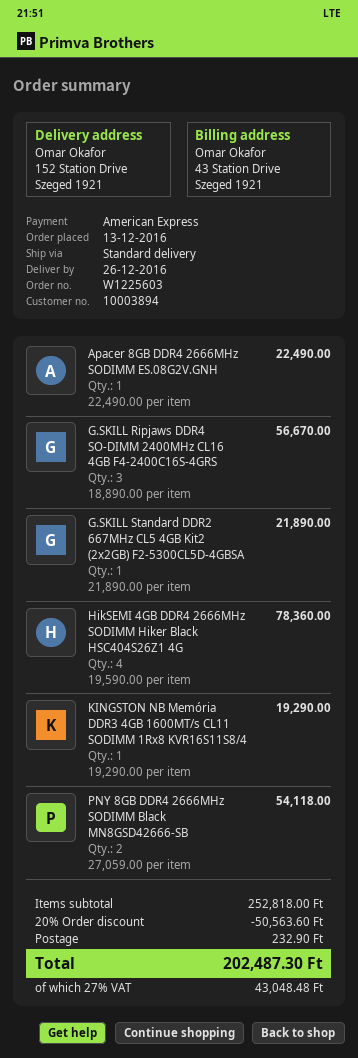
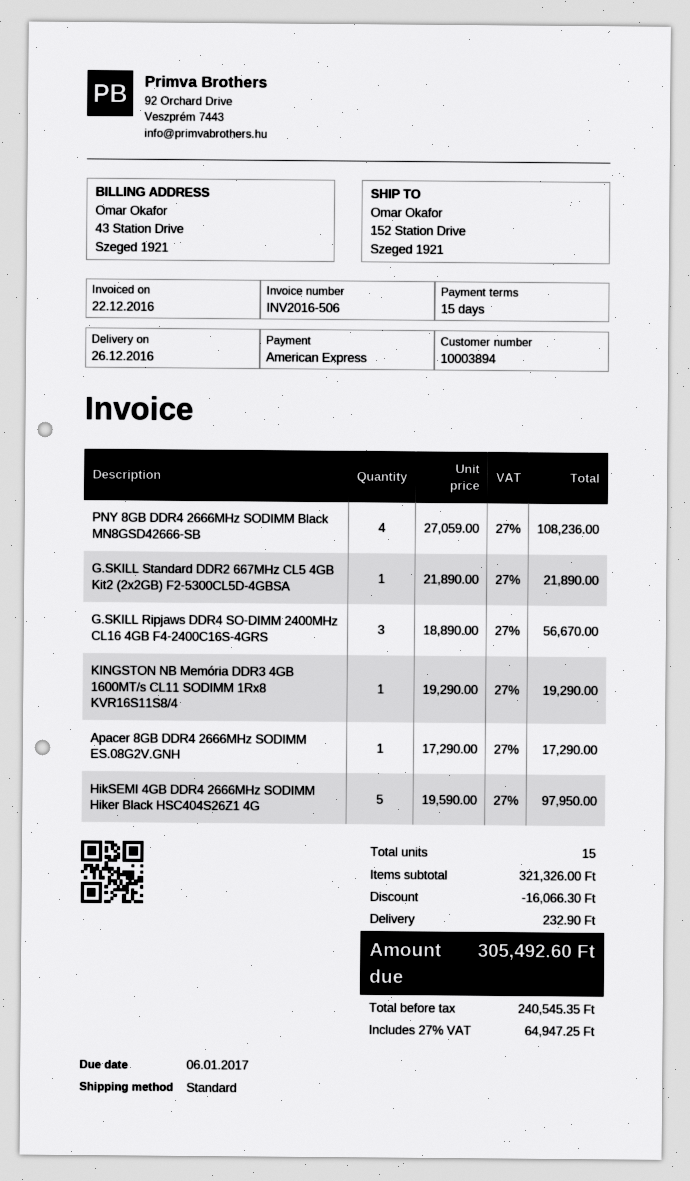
Apacer 8GB DDR4 2666MHz SODIMM ES.08G2V.GNH: 1 x 22490.00 = 22490.00 -> 1 x 17290.00 = 17290.00
HikSEMI 4GB DDR4 2666MHz SODIMM Hiker Black HSC404S26Z1 4G: 4 x 19590.00 = 78360.00 -> 5 x 19590.00 = 97950.00
PNY 8GB DDR4 2666MHz SODIMM Black MN8GSD42666-SB: 2 x 27059.00 = 54118.00 -> 4 x 27059.00 = 108236.00
subtotal: 252818.00 -> 321326.00
discount: 50563.60 -> 16066.30
tax: 27% = 43048.48 -> 27% = 64947.25
total: 202487.30 -> 305492.60

